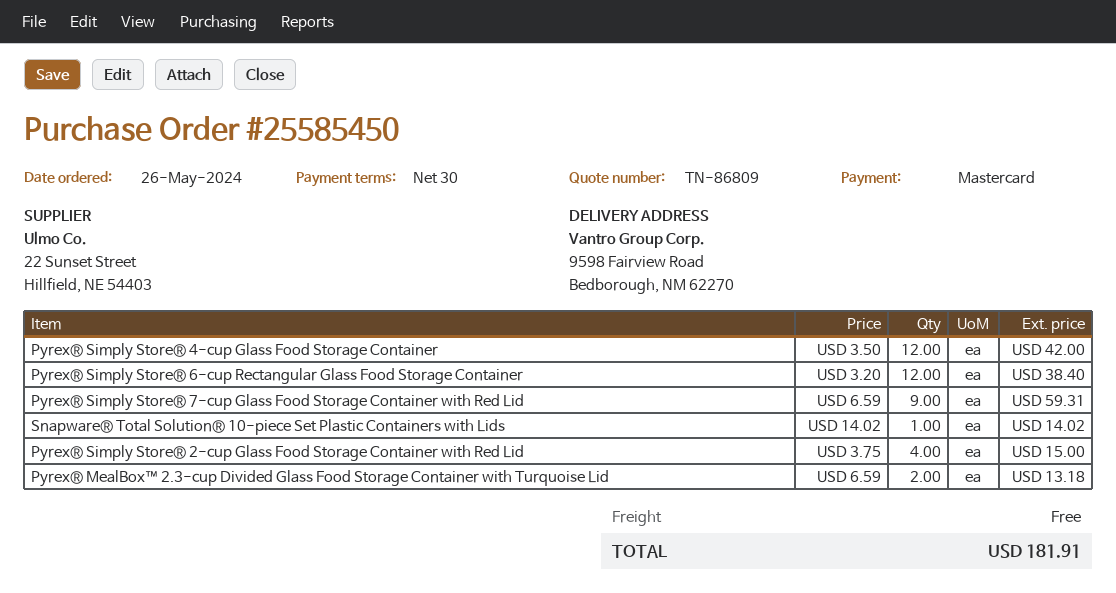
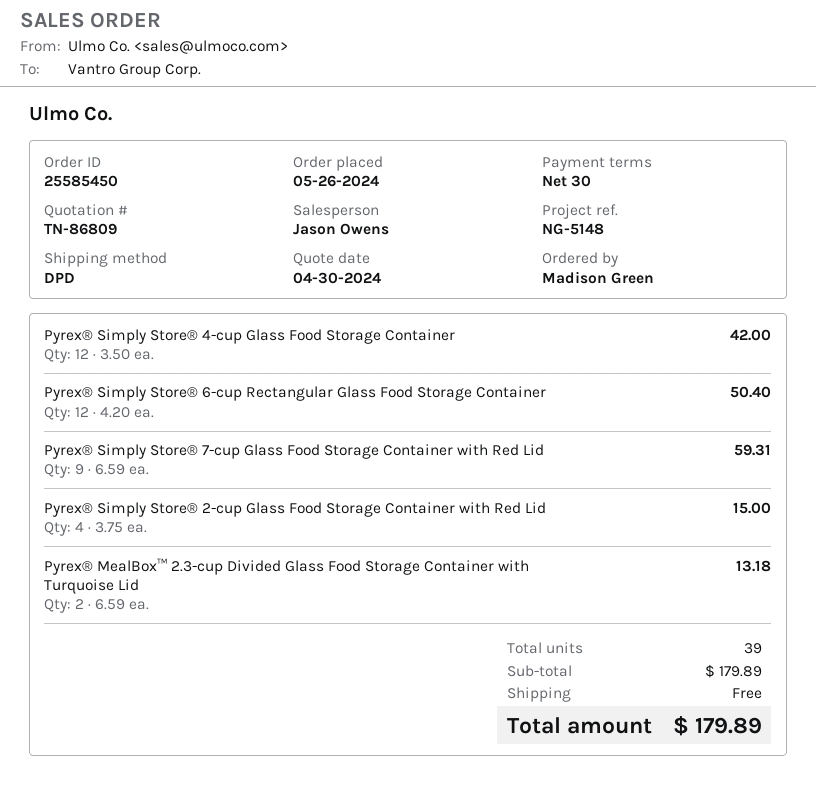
Pyrex® Simply Store® 6-cup Rectangular Glass Food Storage Container: 12 x 3.20 = 38.40 -> 12 x 4.20 = 50.40
Snapware® Total Solution® 10-piece Set Plastic Containers with Lids: 1 x 14.02 = 14.02 -> none
total: 181.91 -> 179.89

